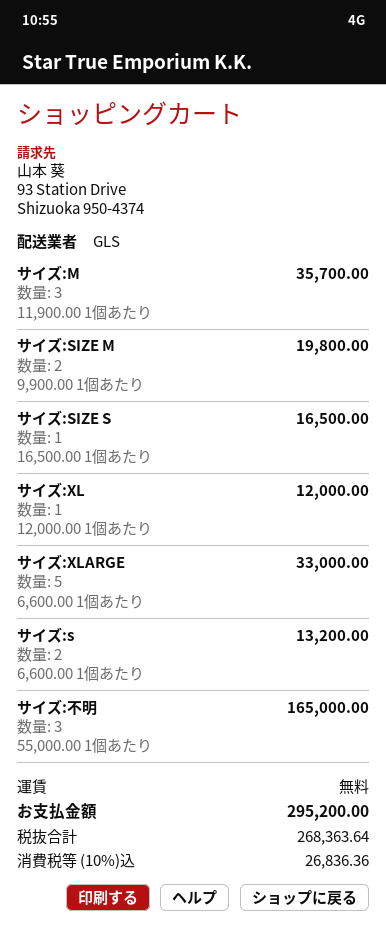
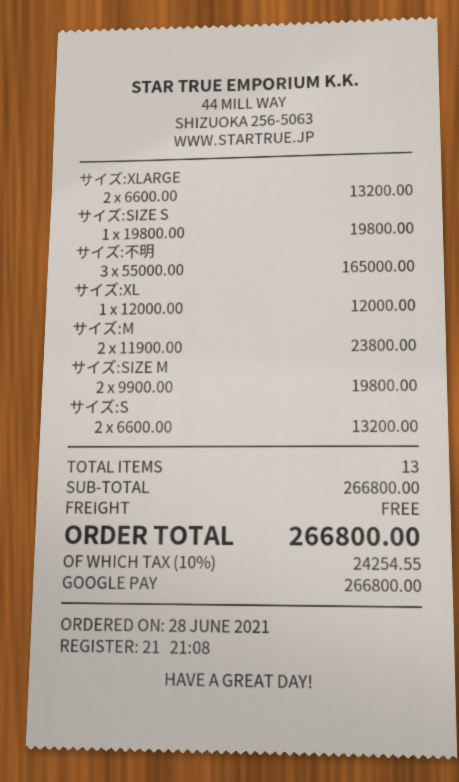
サイズ:M: 3 x 11900.00 = 35700.00 -> 2 x 11900.00 = 23800.00
サイズ:SIZE S: 1 x 16500.00 = 16500.00 -> 1 x 19800.00 = 19800.00
サイズ:XLARGE: 5 x 6600.00 = 33000.00 -> 2 x 6600.00 = 13200.00
tax: 10% = 26836.36 -> 10% = 24254.55
total: 295200.00 -> 266800.00

